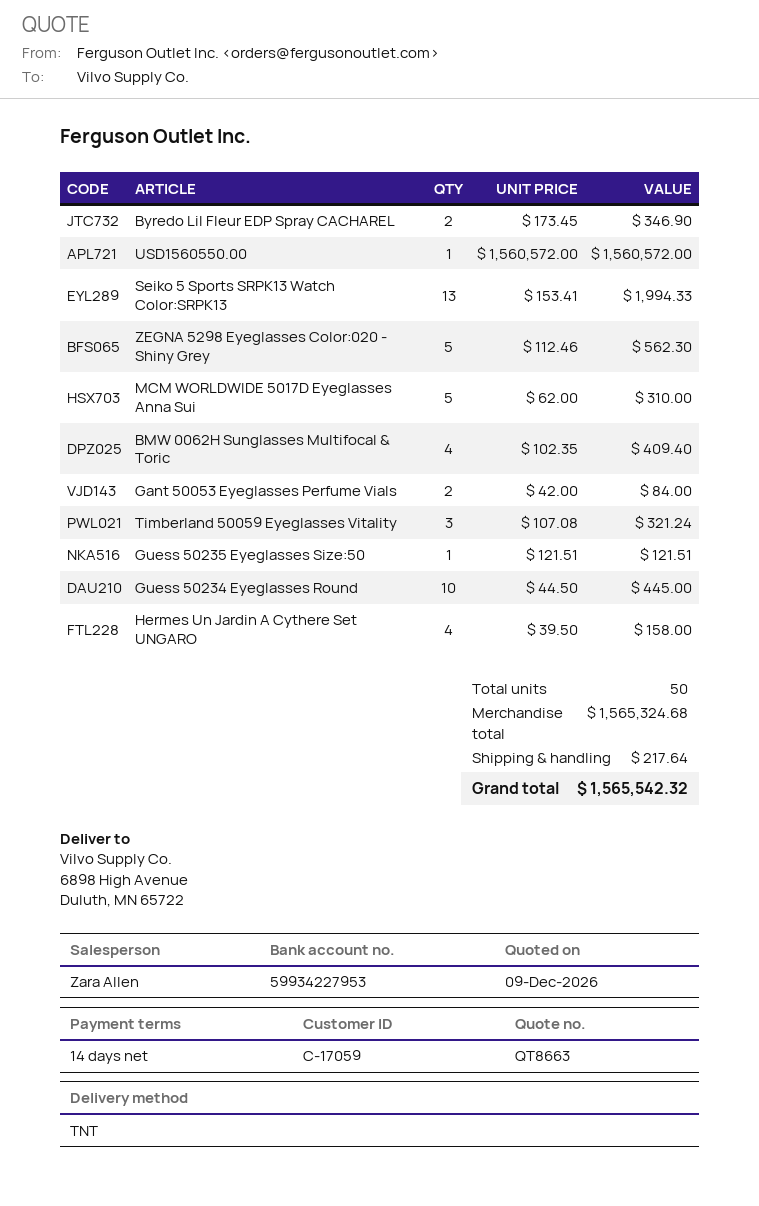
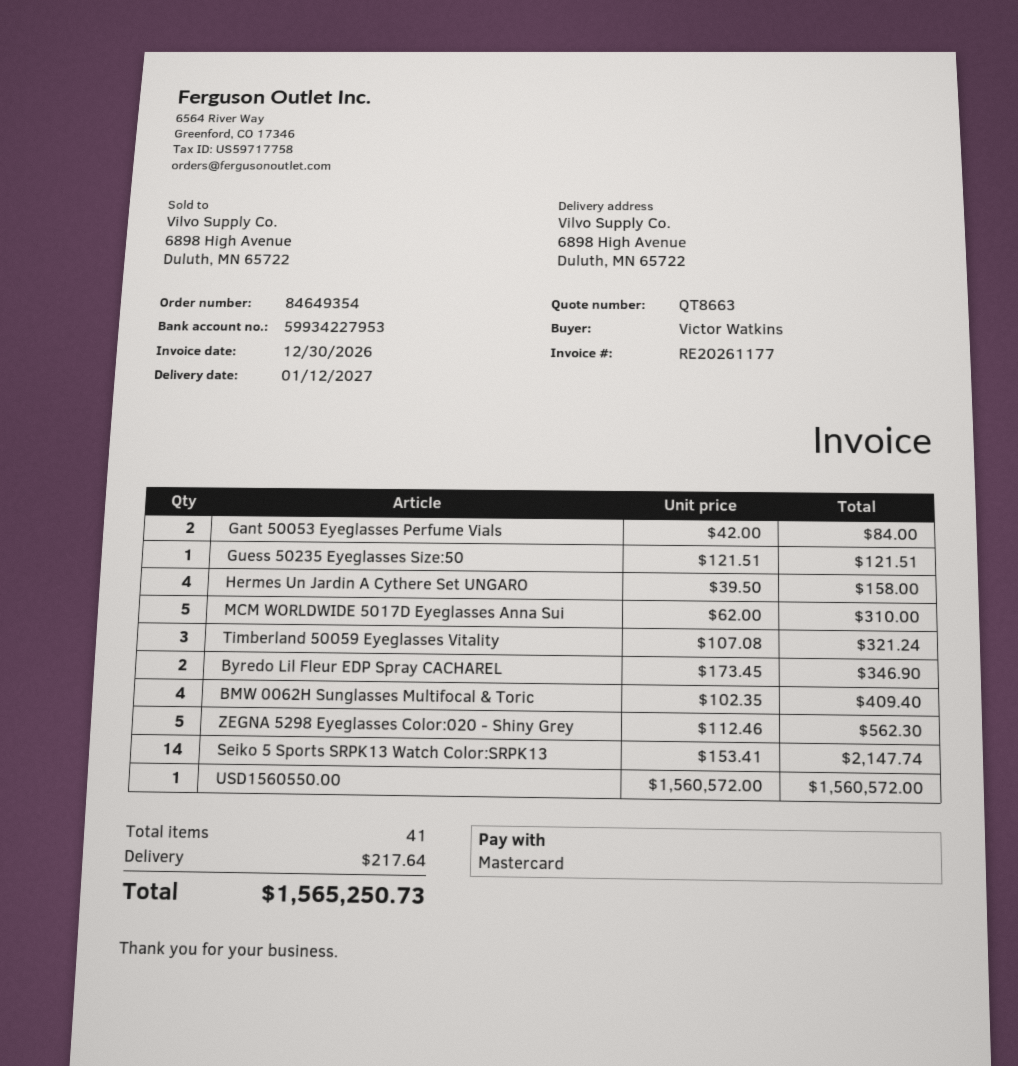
Seiko 5 Sports SRPK13 Watch Color:SRPK13: 13 x 153.41 = 1994.33 -> 14 x 153.41 = 2147.74
Guess 50234 Eyeglasses Round: 10 x 44.50 = 445.00 -> none
total quantity: 50 -> 41
total: 1565542.32 -> 1565250.73

